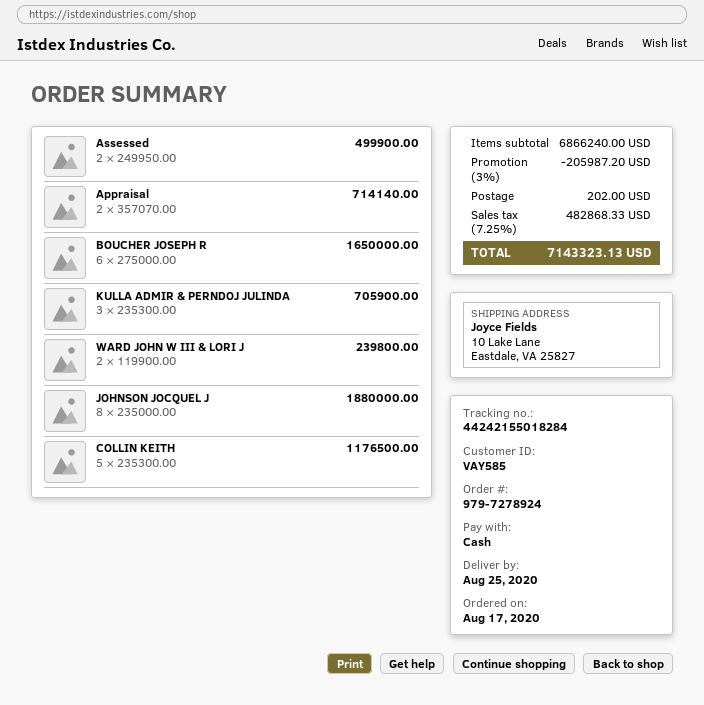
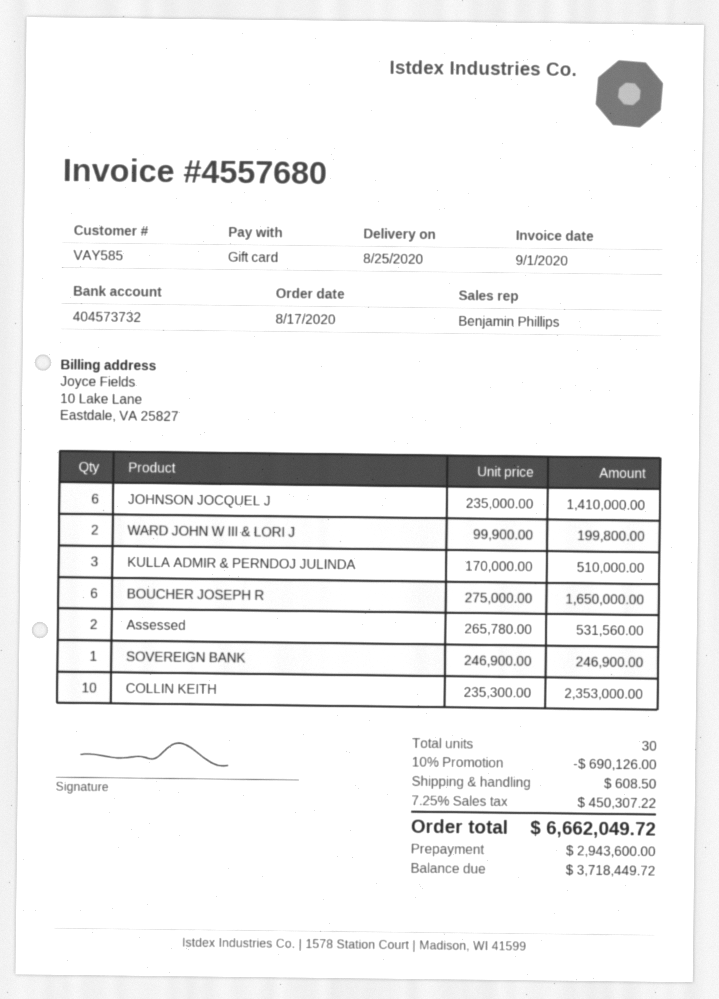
payment method: cash -> gift card
Assessed: 2 x 249950.00 = 499900.00 -> 2 x 265780.00 = 531560.00
Appraisal: 2 x 357070.00 = 714140.00 -> none
KULLA ADMIR & PERNDOJ JULINDA: 3 x 235300.00 = 705900.00 -> 3 x 170000.00 = 510000.00
WARD JOHN W III & LORI J: 2 x 119900.00 = 239800.00 -> 2 x 99900.00 = 199800.00
JOHNSON JOCQUEL J: 8 x 235000.00 = 1880000.00 -> 6 x 235000.00 = 1410000.00
COLLIN KEITH: 5 x 235300.00 = 1176500.00 -> 10 x 235300.00 = 2353000.00
SOVEREIGN BANK: none -> 1 x 246900.00 = 246900.00
discount: 3% = 205987.20 -> 10% = 690126.00
shipping: 202.00 -> 608.50
tax: 7.25% = 482868.33 -> 7.25% = 450307.22
total: 7143323.13 -> 6662049.72

